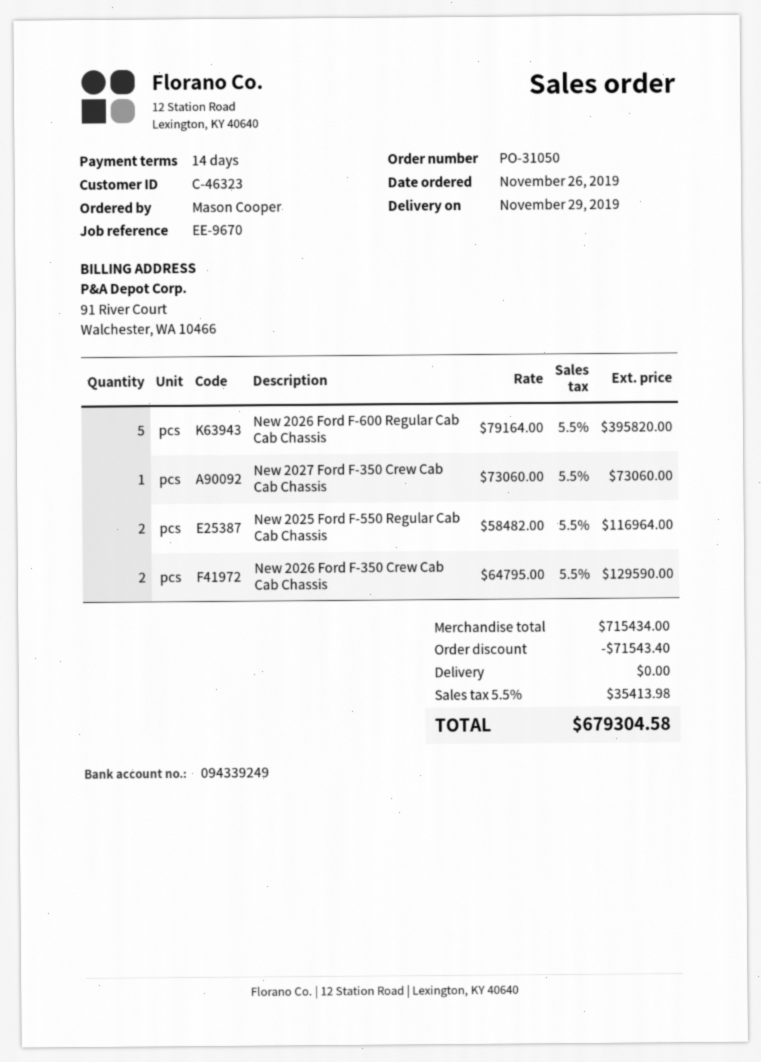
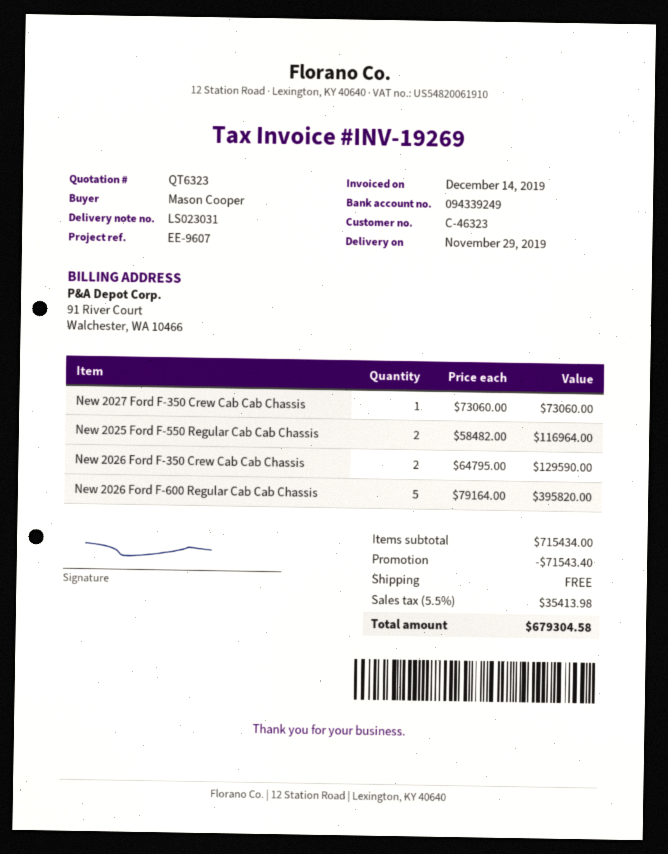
reference: EE-9670 -> EE-9607

